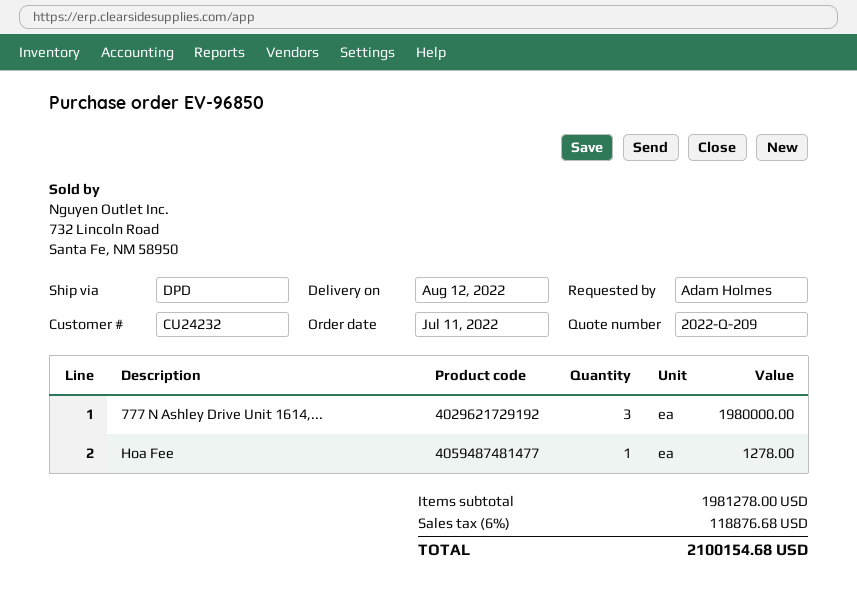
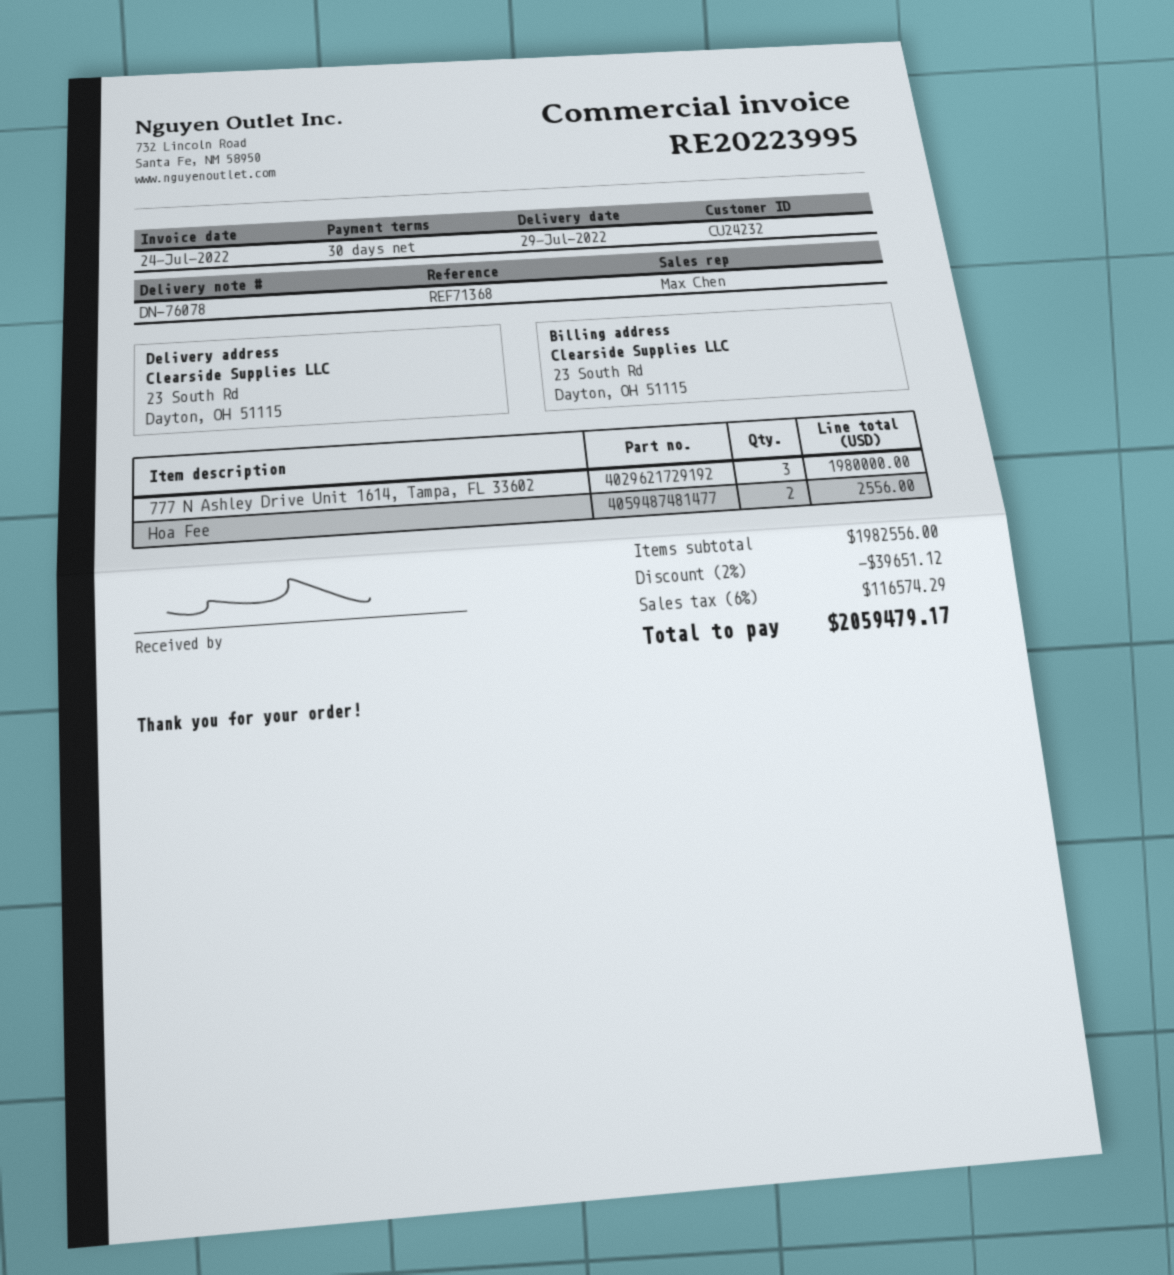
delivery date: 2022-08-12 -> 2022-07-29
Hoa Fee: 1 for 1278.00 -> 2 for 2556.00
subtotal: 1981278.00 -> 1982556.00
discount: none -> 2% = 39651.12
tax: 6% = 118876.68 -> 6% = 116574.29
total: 2100154.68 -> 2059479.17

